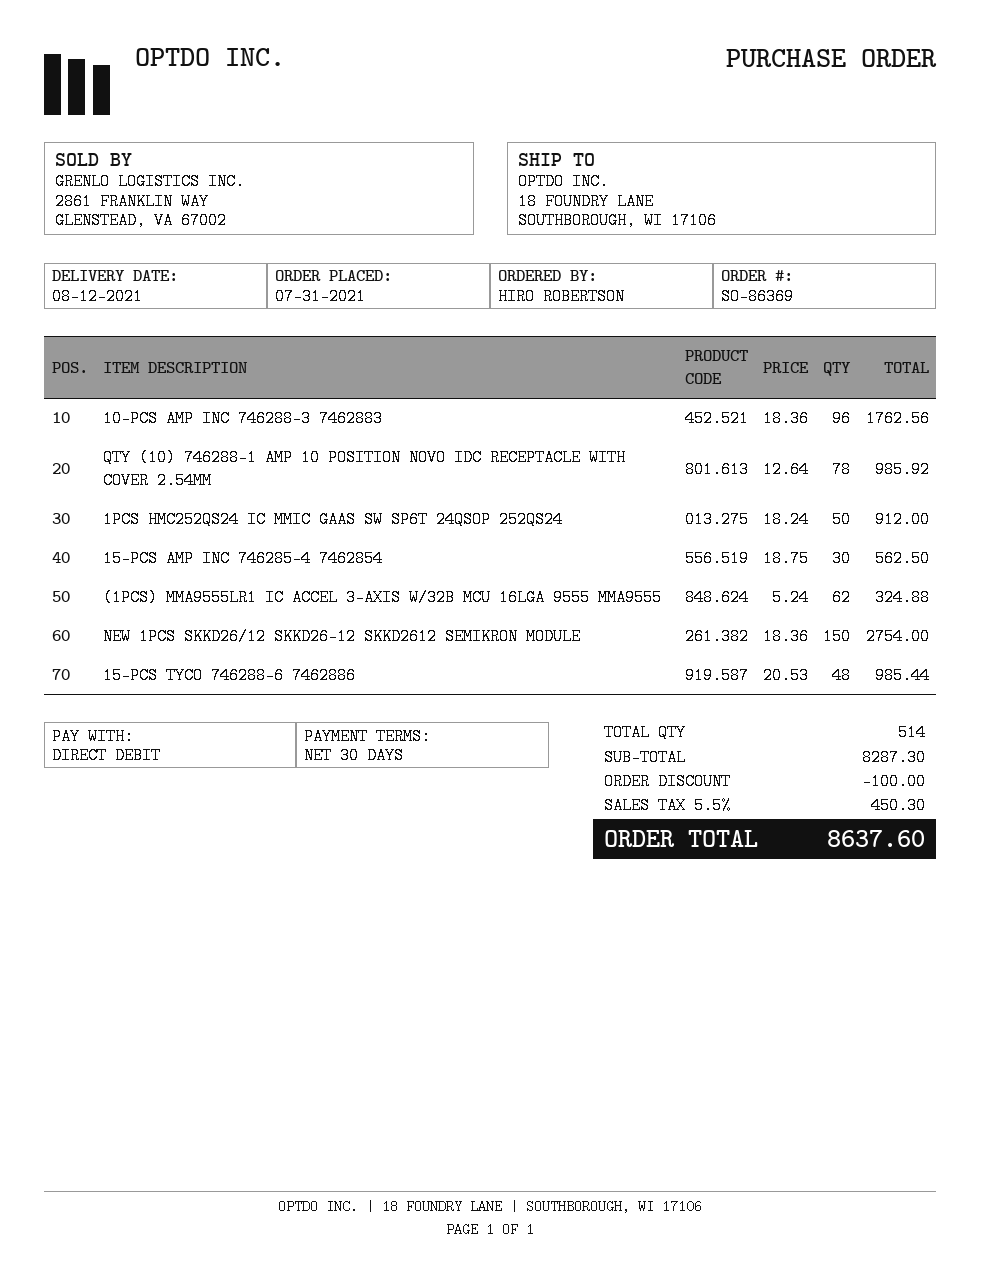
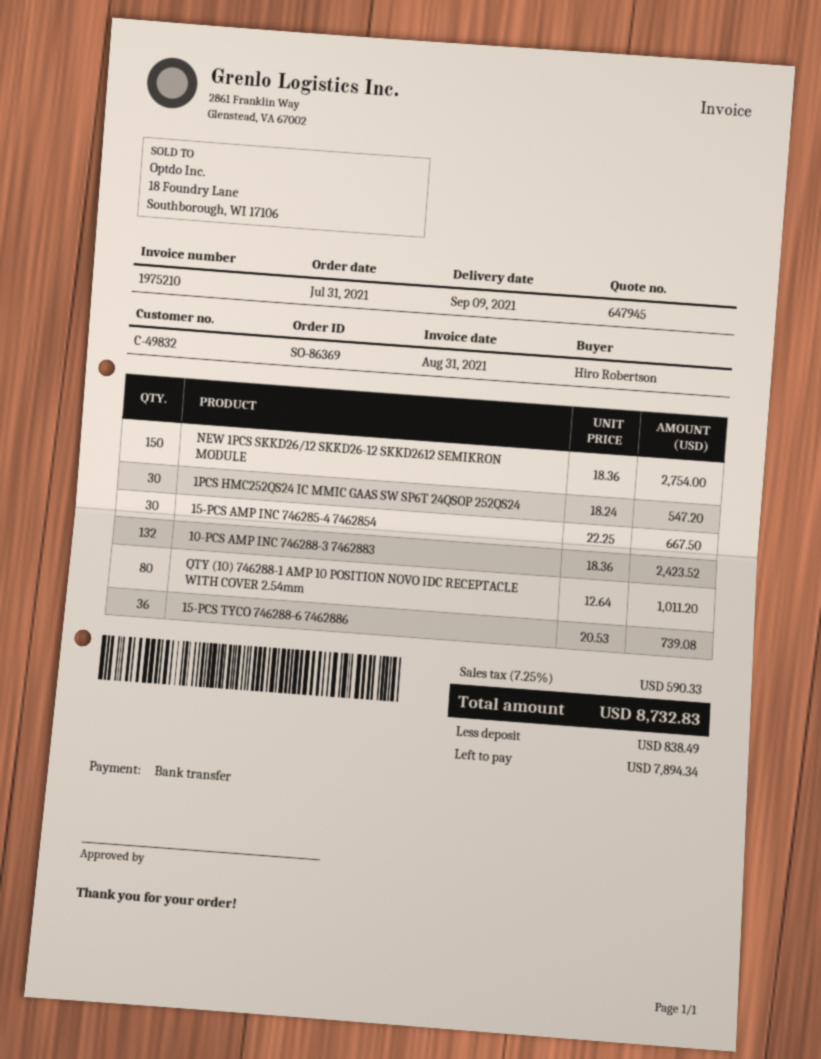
delivery date: 2021-08-12 -> 2021-09-09
payment method: direct debit -> bank transfer
10-PCS AMP INC 746288-3 7462883: 96 x 18.36 = 1762.56 -> 132 x 18.36 = 2423.52
QTY (10) 746288-1 AMP 10 POSITION NOVO IDC RECEPTACLE WITH COVER 2.54MM: 78 x 12.64 = 985.92 -> 80 x 12.64 = 1011.20
1PCS HMC252QS24 IC MMIC GAAS SW SP6T 24QSOP 252QS24: 50 x 18.24 = 912.00 -> 30 x 18.24 = 547.20
15-PCS AMP INC 746285-4 7462854: 30 x 18.75 = 562.50 -> 30 x 22.25 = 667.50
(1PCS) MMA9555LR1 IC ACCEL 3-AXIS W/32B MCU 16LGA 9555 MMA9555: 62 x 5.24 = 324.88 -> none
15-PCS TYCO 746288-6 7462886: 48 x 20.53 = 985.44 -> 36 x 20.53 = 739.08
discount: 100.00 -> none
tax: 5.5% = 450.30 -> 7.25% = 590.33
total: 8637.60 -> 8732.83

